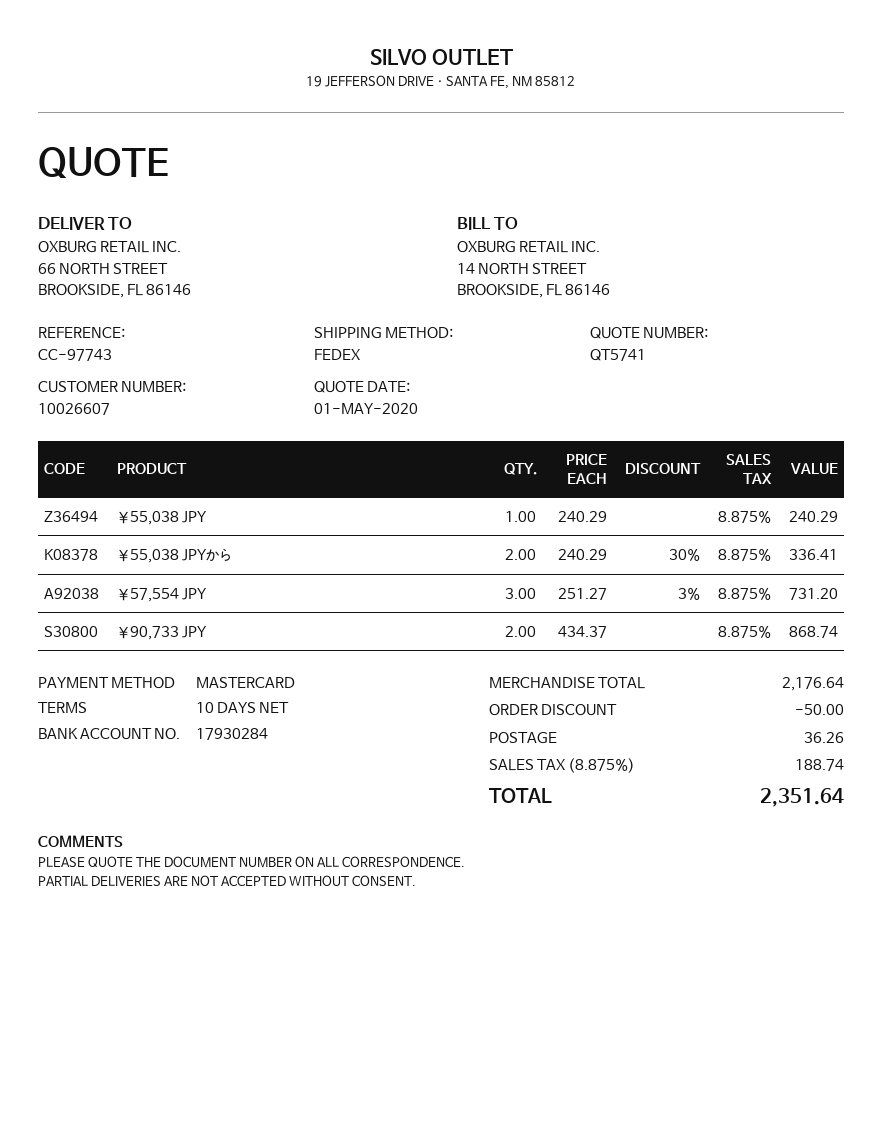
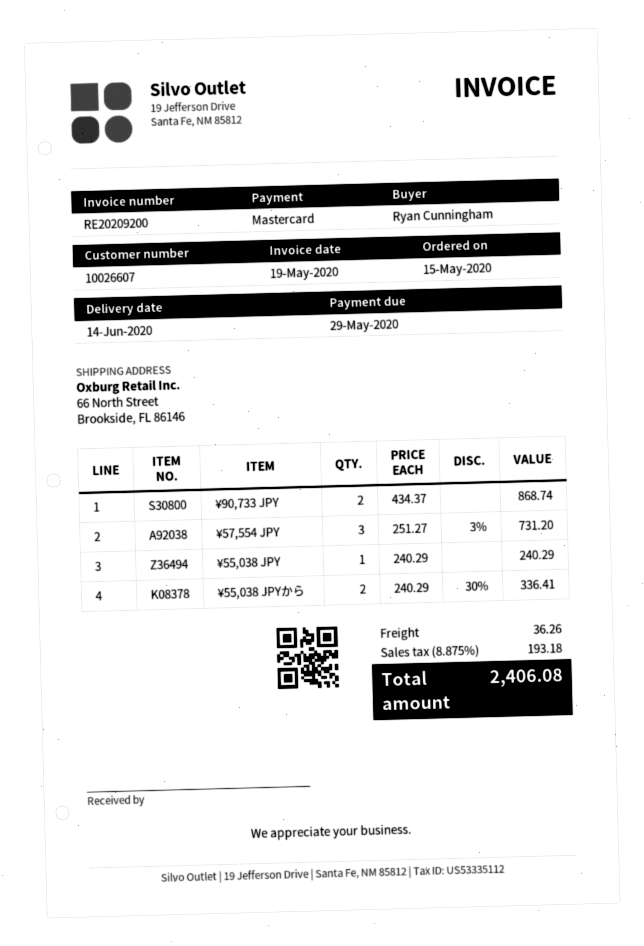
discount: 50.00 -> none
tax: 8.875% = 188.74 -> 8.875% = 193.18
total: 2351.64 -> 2406.08

